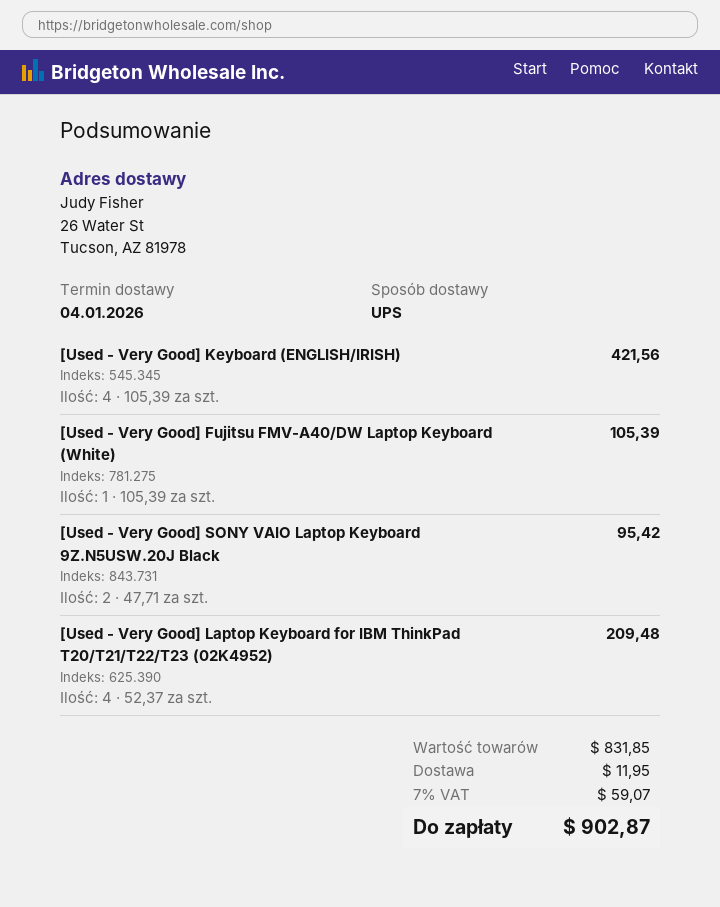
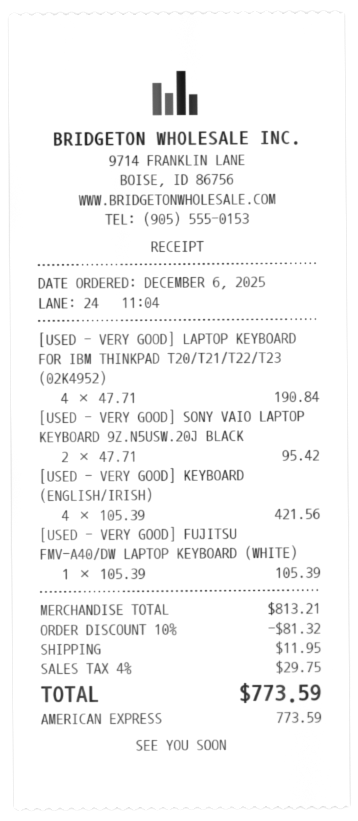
[Used - Very Good] Laptop Keyboard for IBM ThinkPad T20/T21/T22/T23 (02K4952): 4 x 52.37 = 209.48 -> 4 x 47.71 = 190.84
subtotal: 831.85 -> 813.21
discount: none -> 10% = 81.32
tax: 7% = 59.07 -> 4% = 29.75
total: 902.87 -> 773.59

